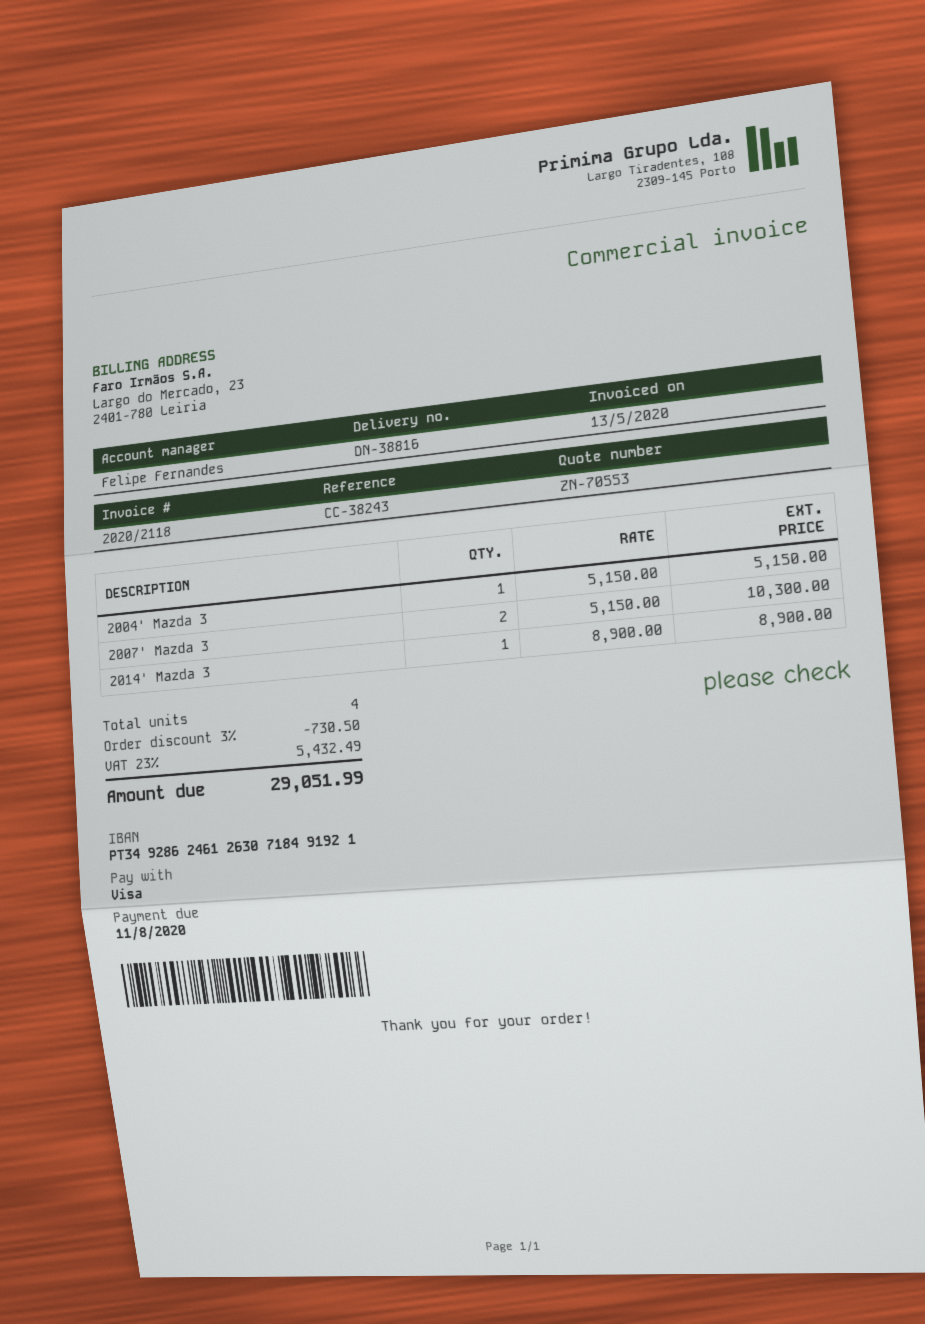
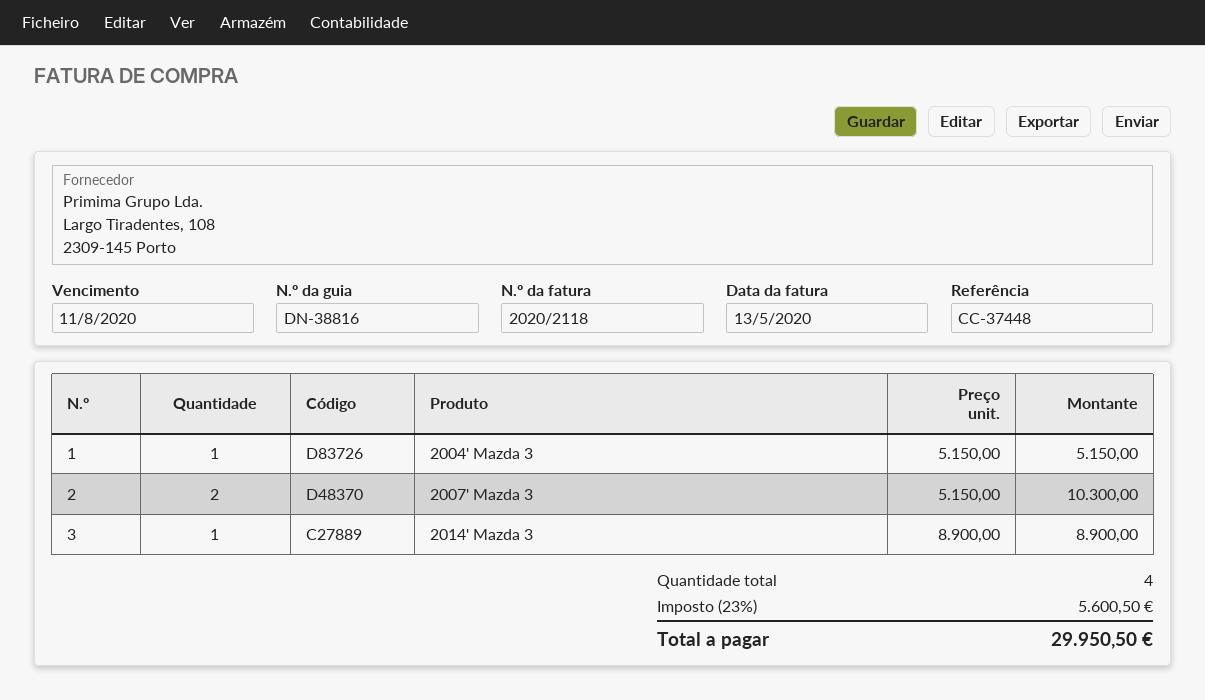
reference: CC-38243 -> CC-37448
discount: 3% = 730.50 -> none
tax: 23% = 5432.49 -> 23% = 5600.50
total: 29051.99 -> 29950.50

